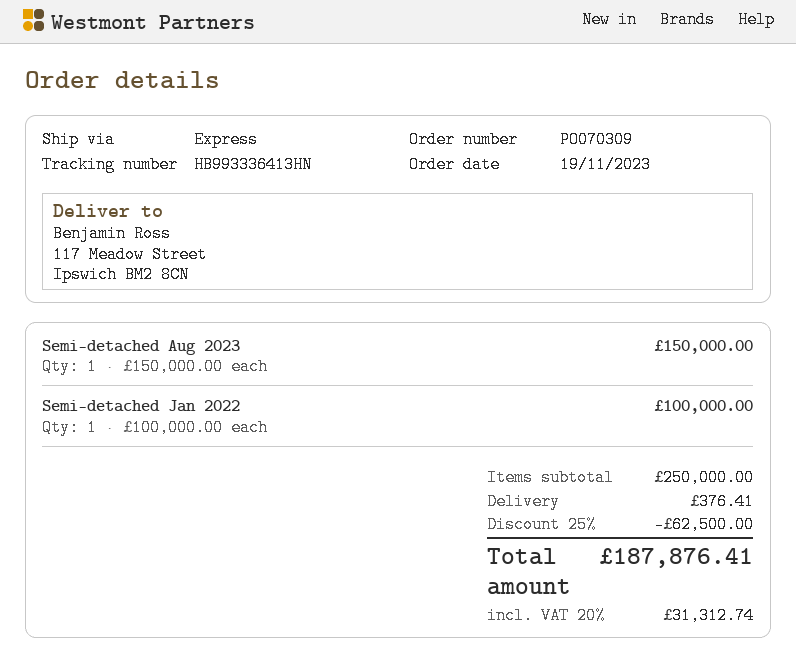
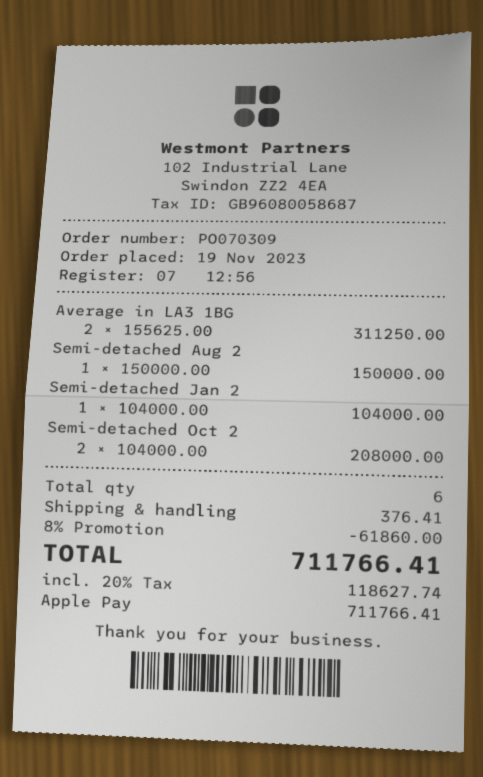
Semi-detached Jan 2022: 1 x 100000.00 = 100000.00 -> 1 x 104000.00 = 104000.00
Average in LA3 1BG: none -> 2 x 155625.00 = 311250.00
Semi-detached Oct 2: none -> 2 x 104000.00 = 208000.00
discount: 25% = 62500.00 -> 8% = 61860.00
tax: 20% = 31312.74 -> 20% = 118627.74
total: 187876.41 -> 711766.41

